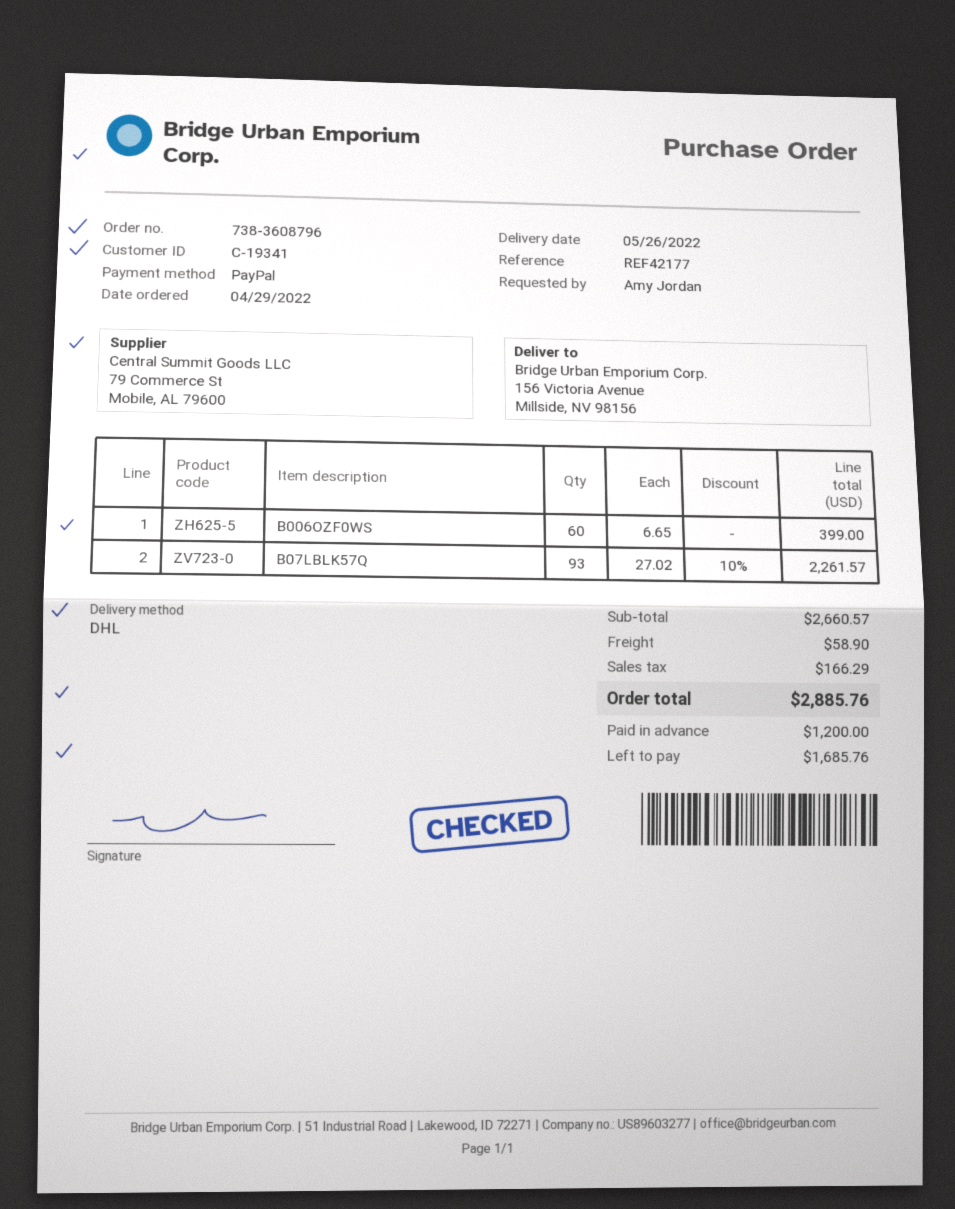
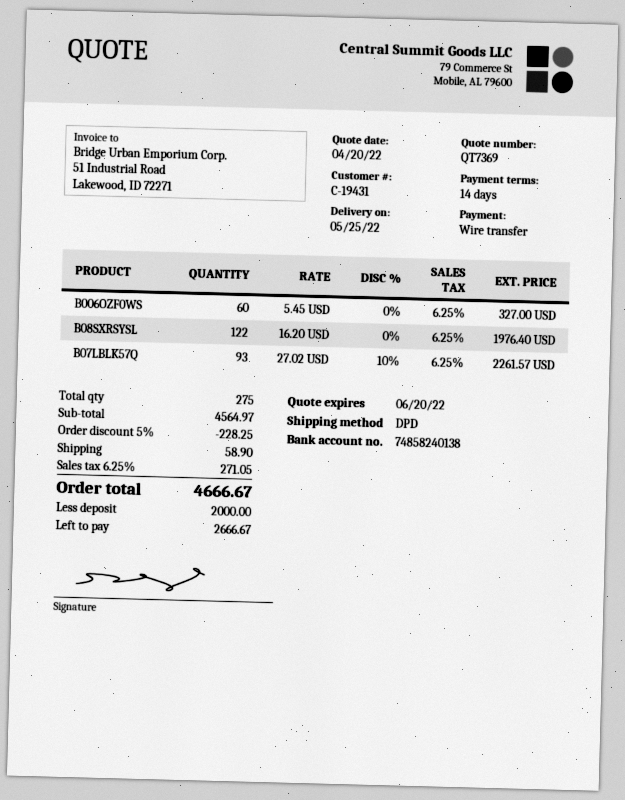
delivery date: 2022-05-26 -> 2022-05-25
customer number: C-19341 -> C-19431
payment method: PayPal -> bank transfer
shipping method: DHL -> DPD
B006OZF0WS: 60 x 6.65 = 399.00 -> 60 x 5.45 = 327.00
B08SXRSYSL: none -> 122 x 16.20 = 1976.40
subtotal: 2660.57 -> 4564.97
discount: none -> 5% = 228.25
tax: 166.29 -> 271.05
total: 2885.76 -> 4666.67
deposit: 1200.00 -> 2000.00
balance: 1685.76 -> 2666.67

